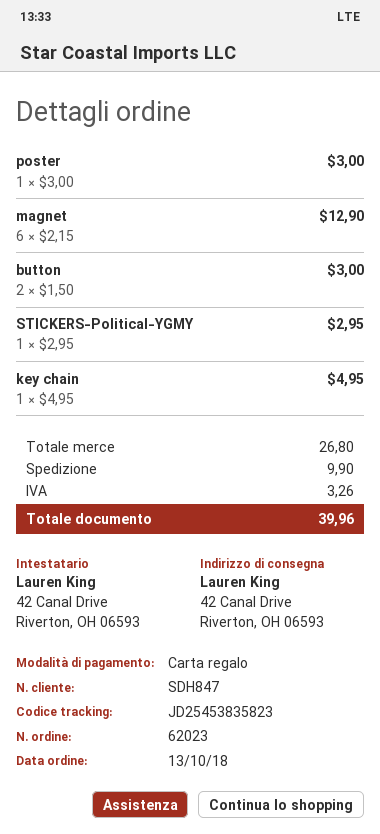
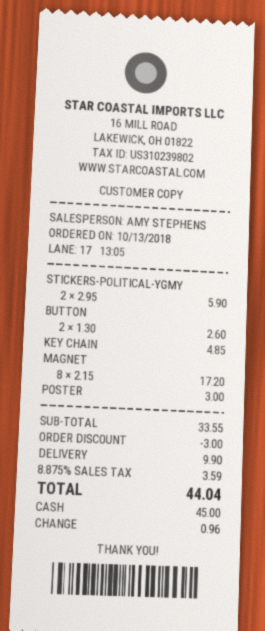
payment method: gift card -> cash
magnet: 6 x 2.15 = 12.90 -> 8 x 2.15 = 17.20
button: 2 x 1.50 = 3.00 -> 2 x 1.30 = 2.60
STICKERS-Political-YGMY: 1 x 2.95 = 2.95 -> 2 x 2.95 = 5.90
key chain: 1 x 4.95 = 4.95 -> 1 x 4.85 = 4.85
subtotal: 26.80 -> 33.55
discount: none -> 3.00
tax: 3.26 -> 3.59
total: 39.96 -> 44.04

